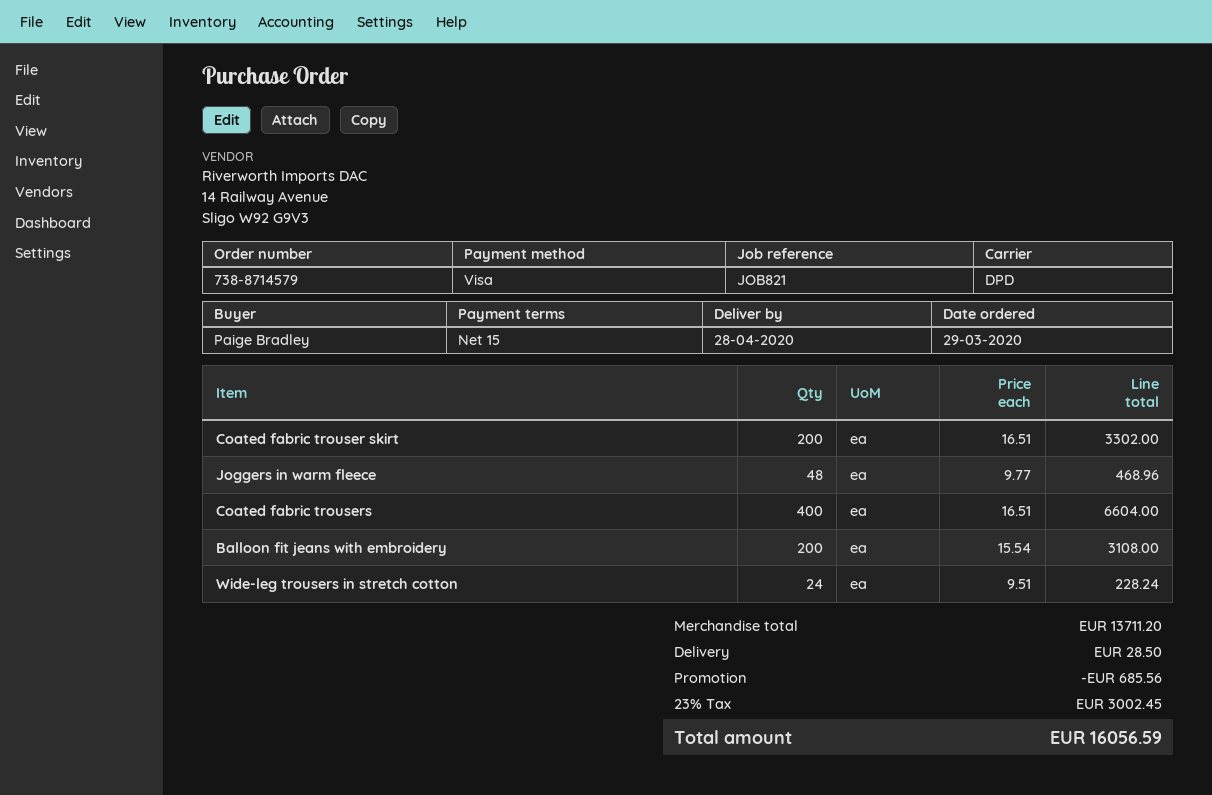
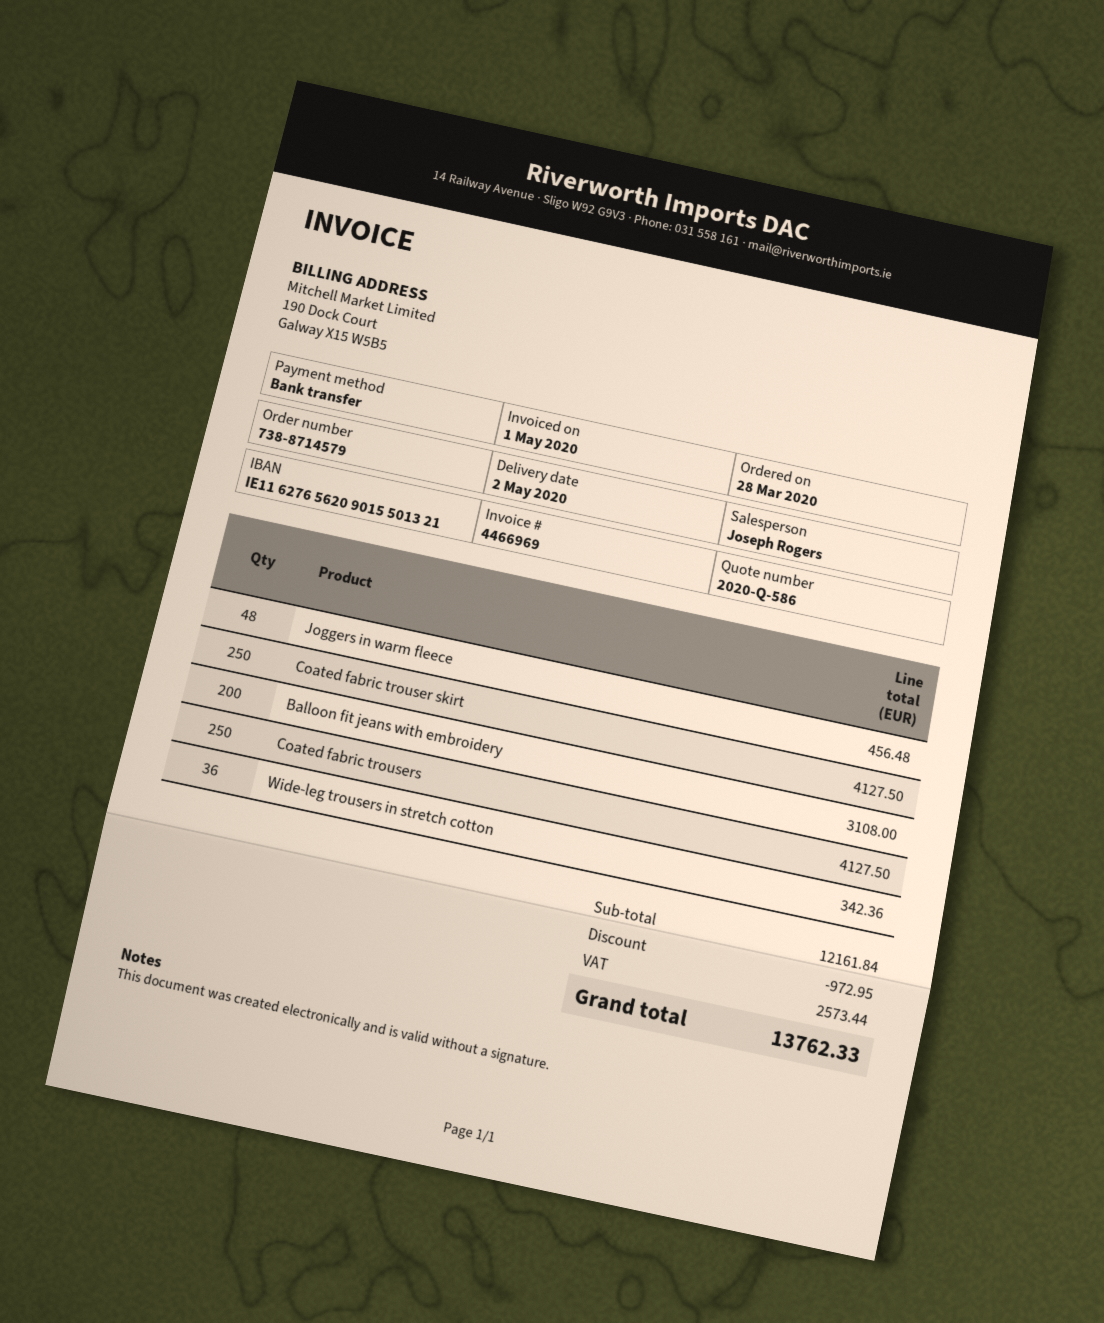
order date: 2020-03-29 -> 2020-03-28
delivery date: 2020-04-28 -> 2020-05-02
payment method: Visa -> bank transfer
Coated fabric trouser skirt: 200 for 3302.00 -> 250 for 4127.50
Joggers in warm fleece: 48 for 468.96 -> 48 for 456.48
Coated fabric trousers: 400 for 6604.00 -> 250 for 4127.50
Wide-leg trousers in stretch cotton: 24 for 228.24 -> 36 for 342.36
subtotal: 13711.20 -> 12161.84
discount: 685.56 -> 972.95
shipping: 28.50 -> none
tax: 3002.45 -> 2573.44
total: 16056.59 -> 13762.33

